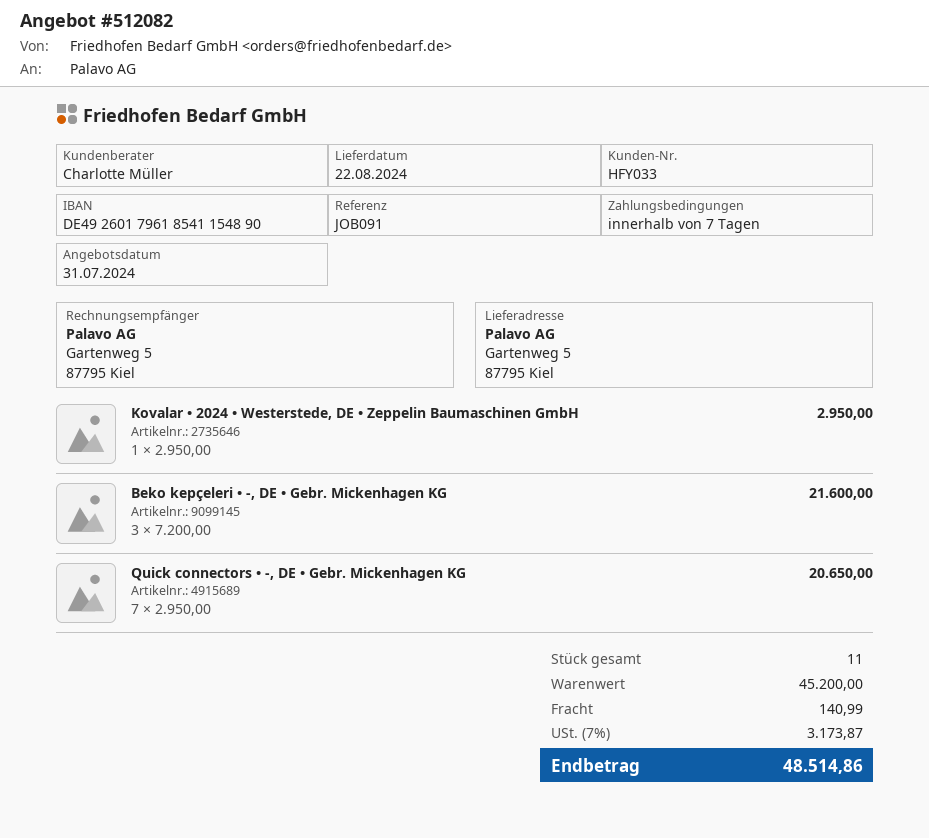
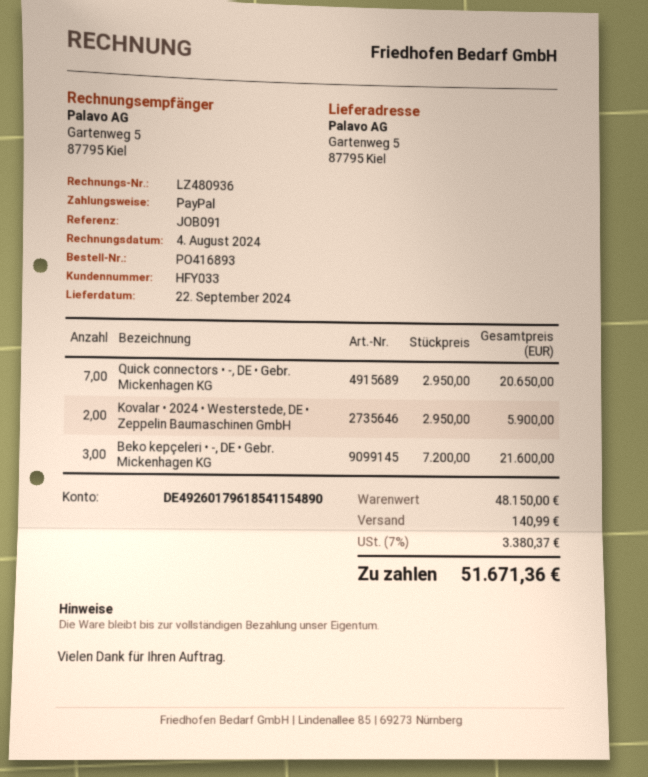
delivery date: 2024-08-22 -> 2024-09-22
Kovalar • 2024 • Westerstede, DE • Zeppelin Baumaschinen GmbH: 1 x 2950.00 = 2950.00 -> 2 x 2950.00 = 5900.00
subtotal: 45200.00 -> 48150.00
tax: 7% = 3173.87 -> 7% = 3380.37
total: 48514.86 -> 51671.36

